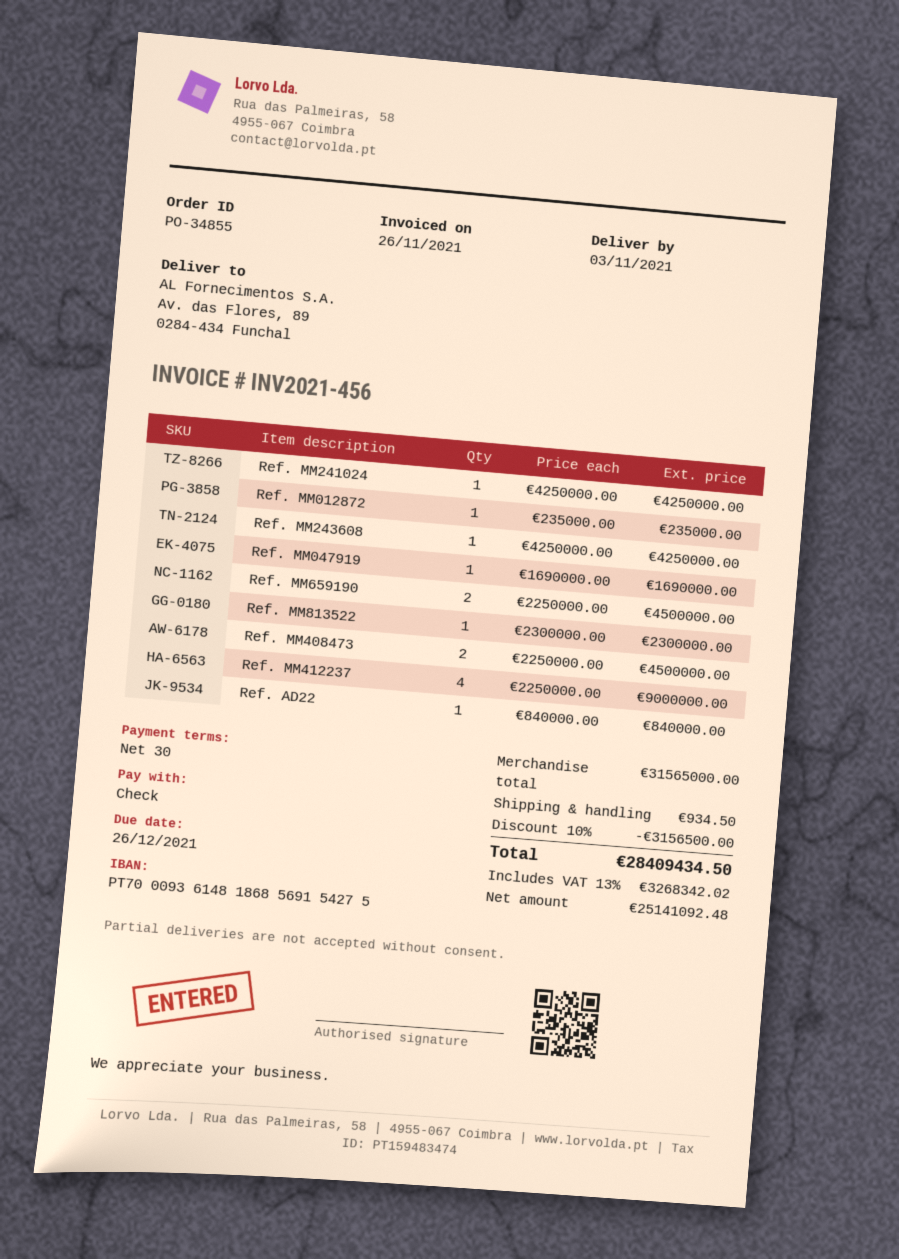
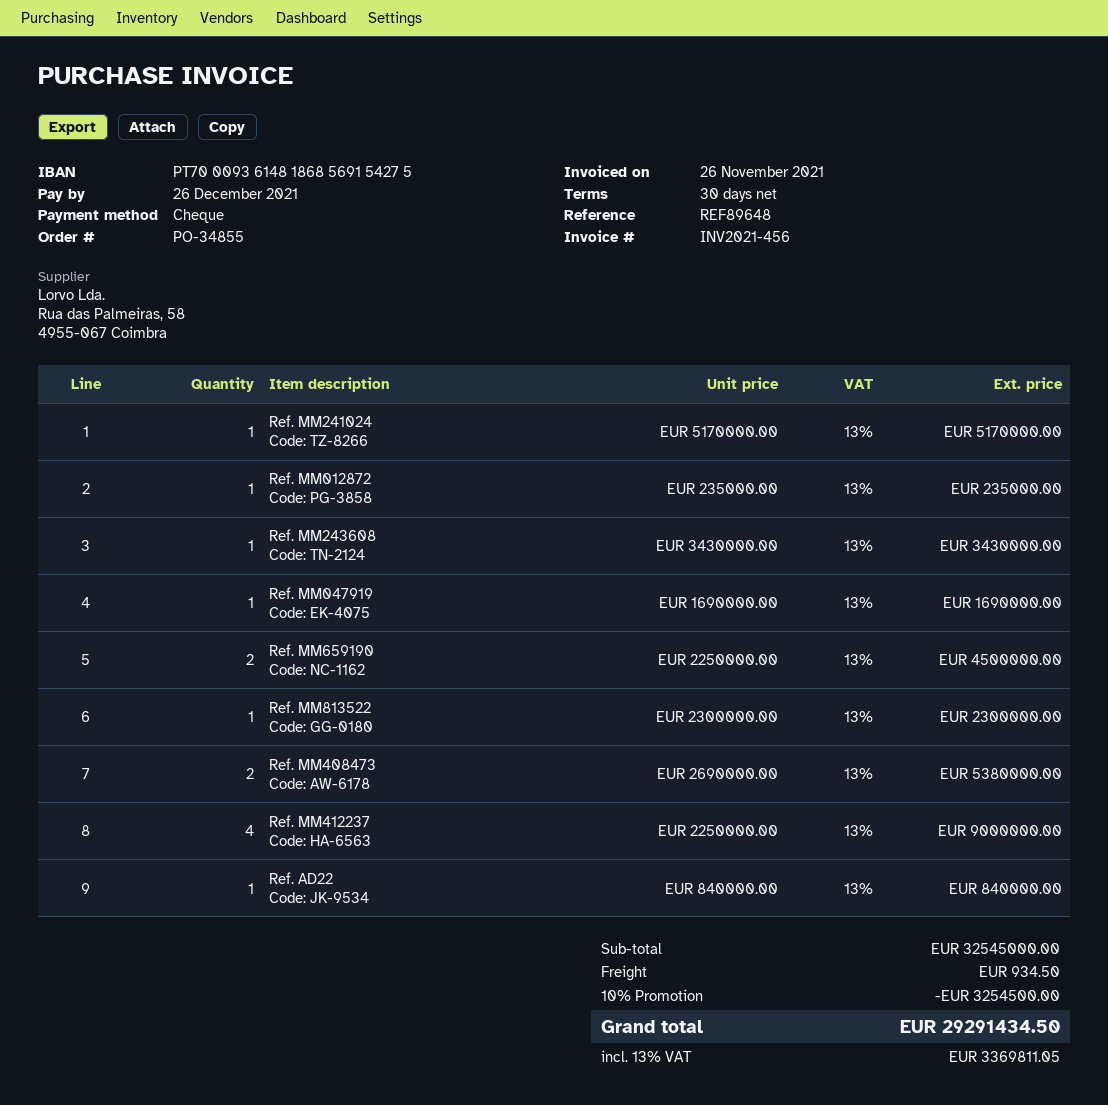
Ref. MM241024: 1 x 4250000.00 = 4250000.00 -> 1 x 5170000.00 = 5170000.00
Ref. MM243608: 1 x 4250000.00 = 4250000.00 -> 1 x 3430000.00 = 3430000.00
Ref. MM408473: 2 x 2250000.00 = 4500000.00 -> 2 x 2690000.00 = 5380000.00
subtotal: 31565000.00 -> 32545000.00
discount: 10% = 3156500.00 -> 10% = 3254500.00
tax: 13% = 3268342.02 -> 13% = 3369811.05
total: 28409434.50 -> 29291434.50

